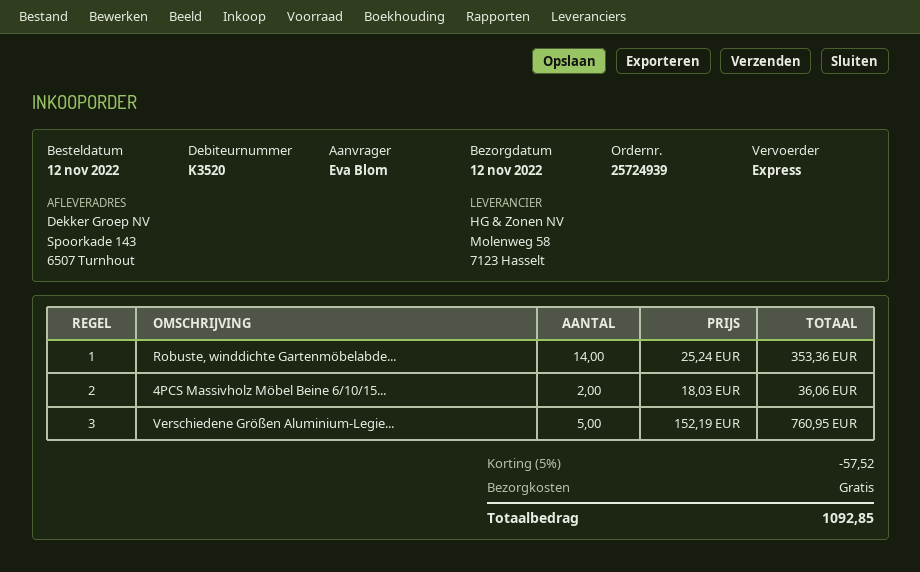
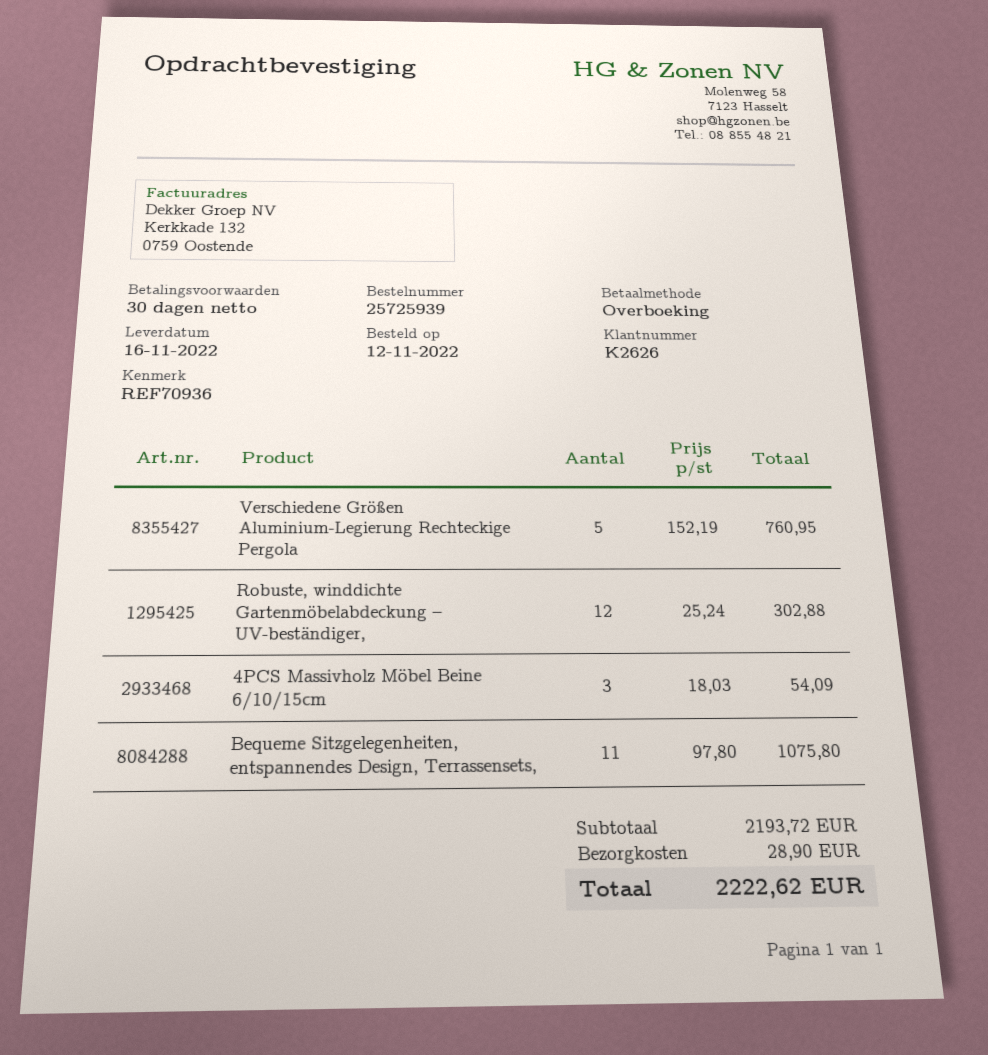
order number: 25724939 -> 25725939
delivery date: 2022-11-12 -> 2022-11-16
customer number: K3520 -> K2626
Robuste, winddichte Gartenmöbelabde...: 14 x 25.24 = 353.36 -> 12 x 25.24 = 302.88
4PCS Massivholz Möbel Beine 6/10/15...: 2 x 18.03 = 36.06 -> 3 x 18.03 = 54.09
Bequeme Sitzgelegenheiten, entspannendes Design, Terrassensets,: none -> 11 x 97.80 = 1075.80
discount: 5% = 57.52 -> none
shipping: 0.00 -> 28.90
total: 1092.85 -> 2222.62

